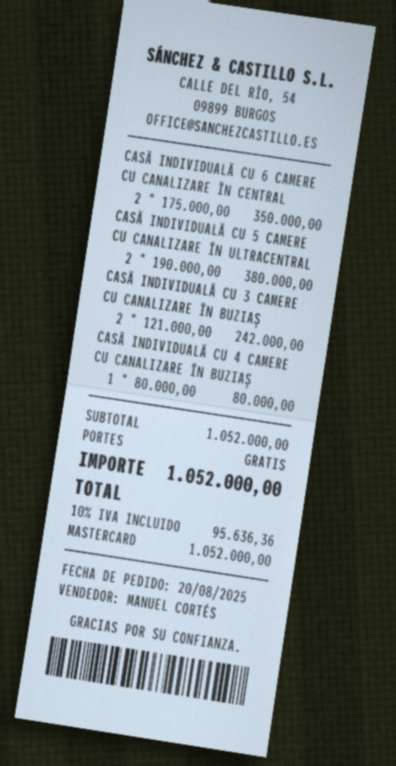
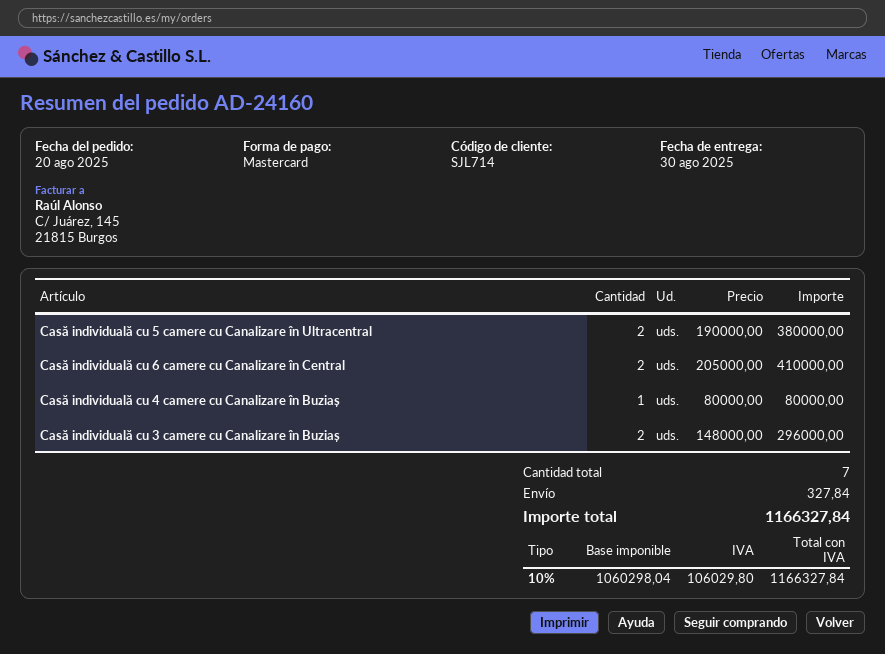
CASĂ INDIVIDUALĂ CU 6 CAMERE CU CANALIZARE ÎN CENTRAL: 2 x 175000.00 = 350000.00 -> 2 x 205000.00 = 410000.00
CASĂ INDIVIDUALĂ CU 3 CAMERE CU CANALIZARE ÎN BUZIAȘ: 2 x 121000.00 = 242000.00 -> 2 x 148000.00 = 296000.00
shipping: 0.00 -> 327.84
tax: 10% = 95636.36 -> 10% = 106029.80
total: 1052000.00 -> 1166327.84

